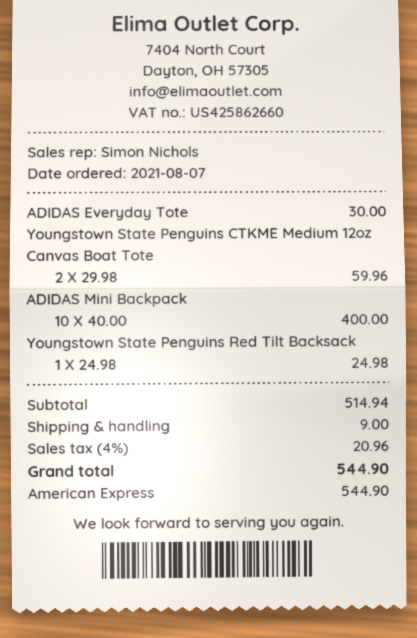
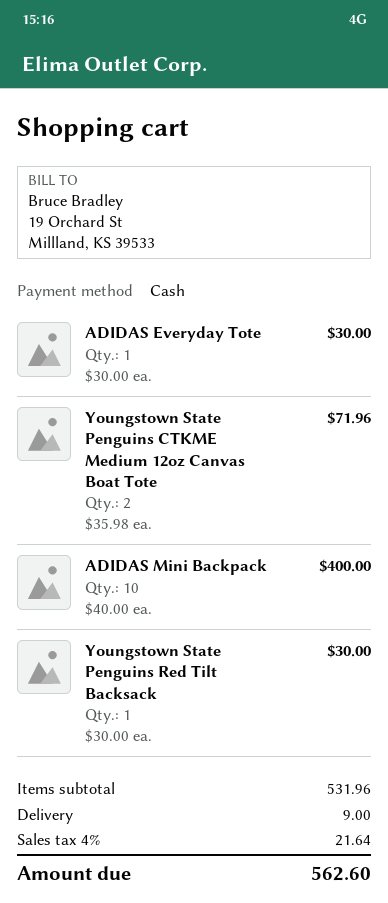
payment method: American Express -> cash
Youngstown State Penguins CTKME Medium 12oz Canvas Boat Tote: 2 x 29.98 = 59.96 -> 2 x 35.98 = 71.96
Youngstown State Penguins Red Tilt Backsack: 1 x 24.98 = 24.98 -> 1 x 30.00 = 30.00
subtotal: 514.94 -> 531.96
tax: 4% = 20.96 -> 4% = 21.64
total: 544.90 -> 562.60

